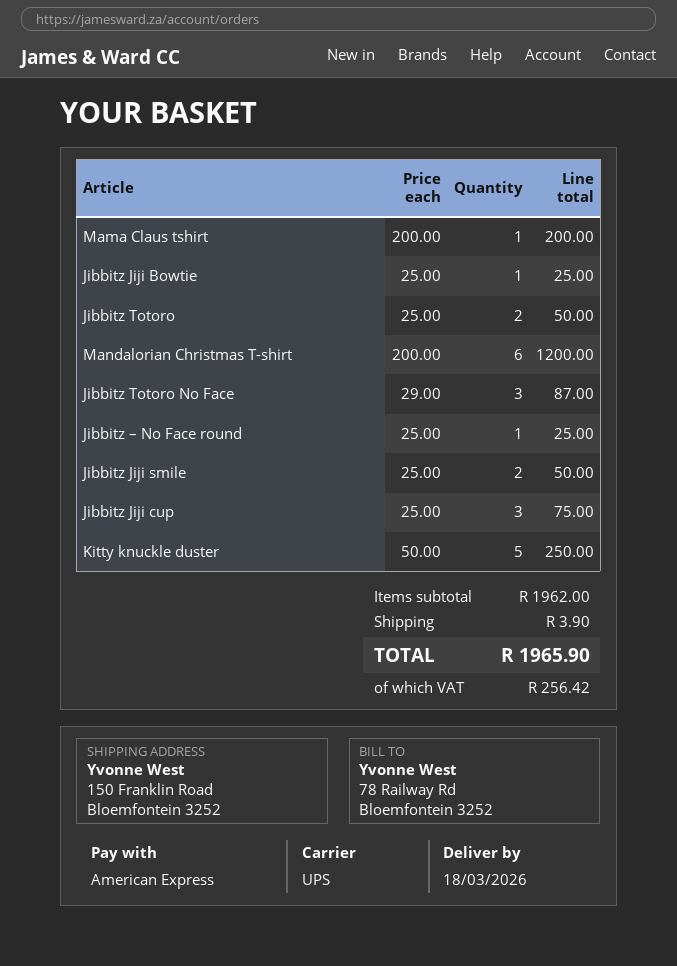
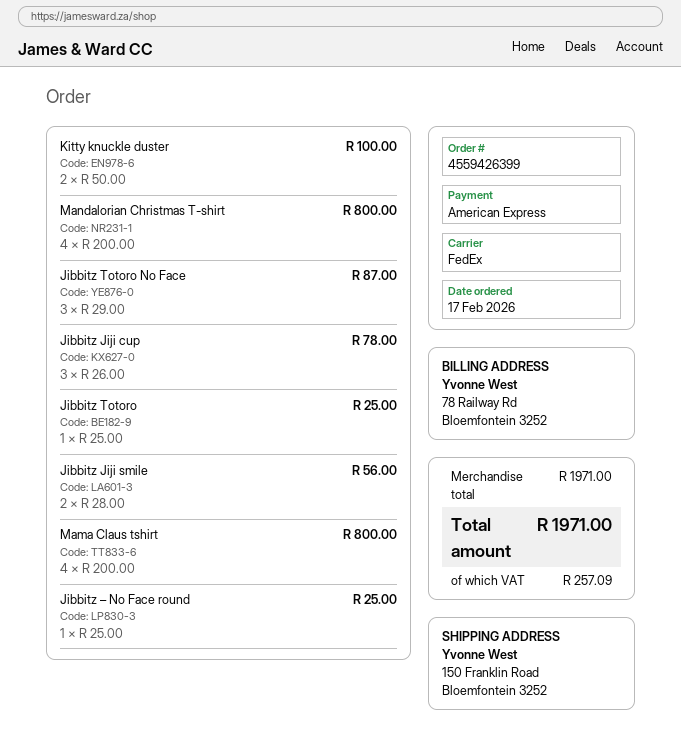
shipping method: UPS -> FedEx
Mama Claus tshirt: 1 x 200.00 = 200.00 -> 4 x 200.00 = 800.00
Jibbitz Jiji Bowtie: 1 x 25.00 = 25.00 -> none
Jibbitz Totoro: 2 x 25.00 = 50.00 -> 1 x 25.00 = 25.00
Mandalorian Christmas T-shirt: 6 x 200.00 = 1200.00 -> 4 x 200.00 = 800.00
Jibbitz Jiji smile: 2 x 25.00 = 50.00 -> 2 x 28.00 = 56.00
Jibbitz Jiji cup: 3 x 25.00 = 75.00 -> 3 x 26.00 = 78.00
Kitty knuckle duster: 5 x 50.00 = 250.00 -> 2 x 50.00 = 100.00
subtotal: 1962.00 -> 1971.00
shipping: 3.90 -> none
tax: 256.42 -> 257.09
total: 1965.90 -> 1971.00

